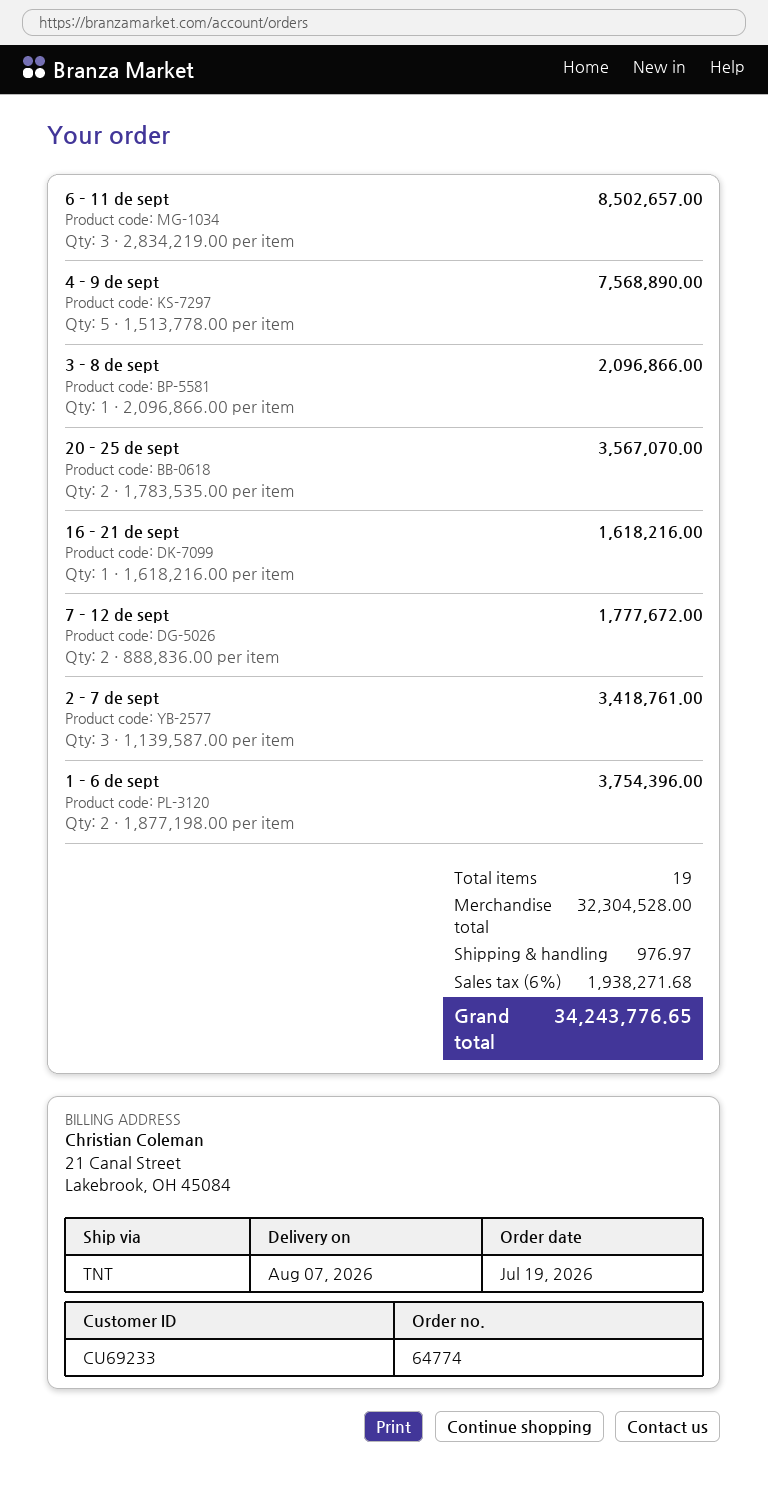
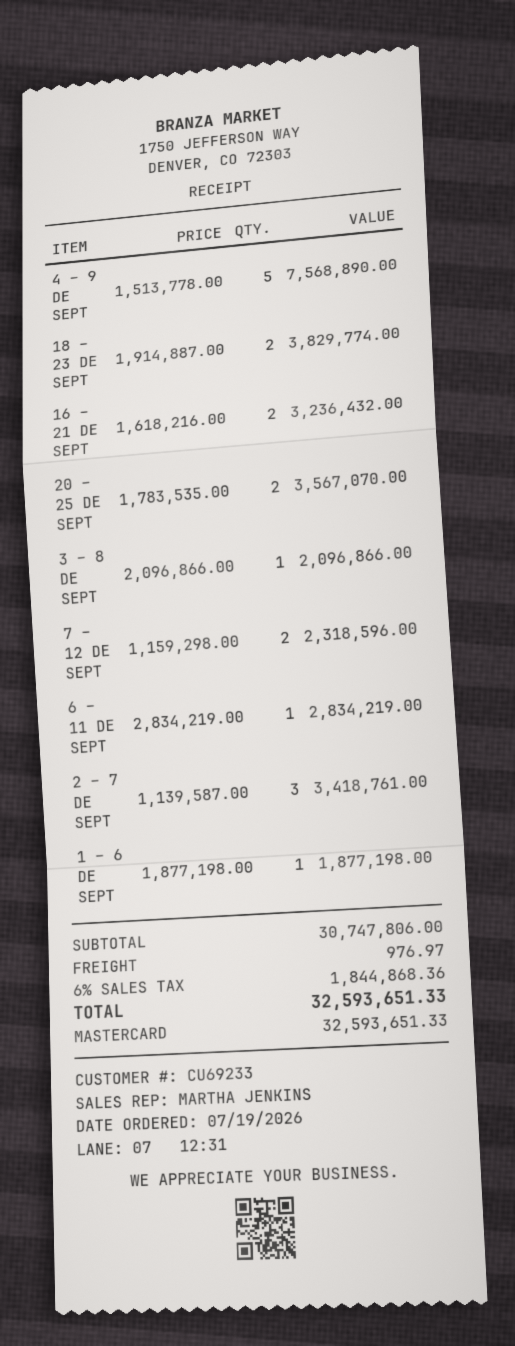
6 – 11 de sept: 3 x 2834219.00 = 8502657.00 -> 1 x 2834219.00 = 2834219.00
16 – 21 de sept: 1 x 1618216.00 = 1618216.00 -> 2 x 1618216.00 = 3236432.00
7 – 12 de sept: 2 x 888836.00 = 1777672.00 -> 2 x 1159298.00 = 2318596.00
1 – 6 de sept: 2 x 1877198.00 = 3754396.00 -> 1 x 1877198.00 = 1877198.00
18 – 23 DE SEPT: none -> 2 x 1914887.00 = 3829774.00
subtotal: 32304528.00 -> 30747806.00
tax: 6% = 1938271.68 -> 6% = 1844868.36
total: 34243776.65 -> 32593651.33

